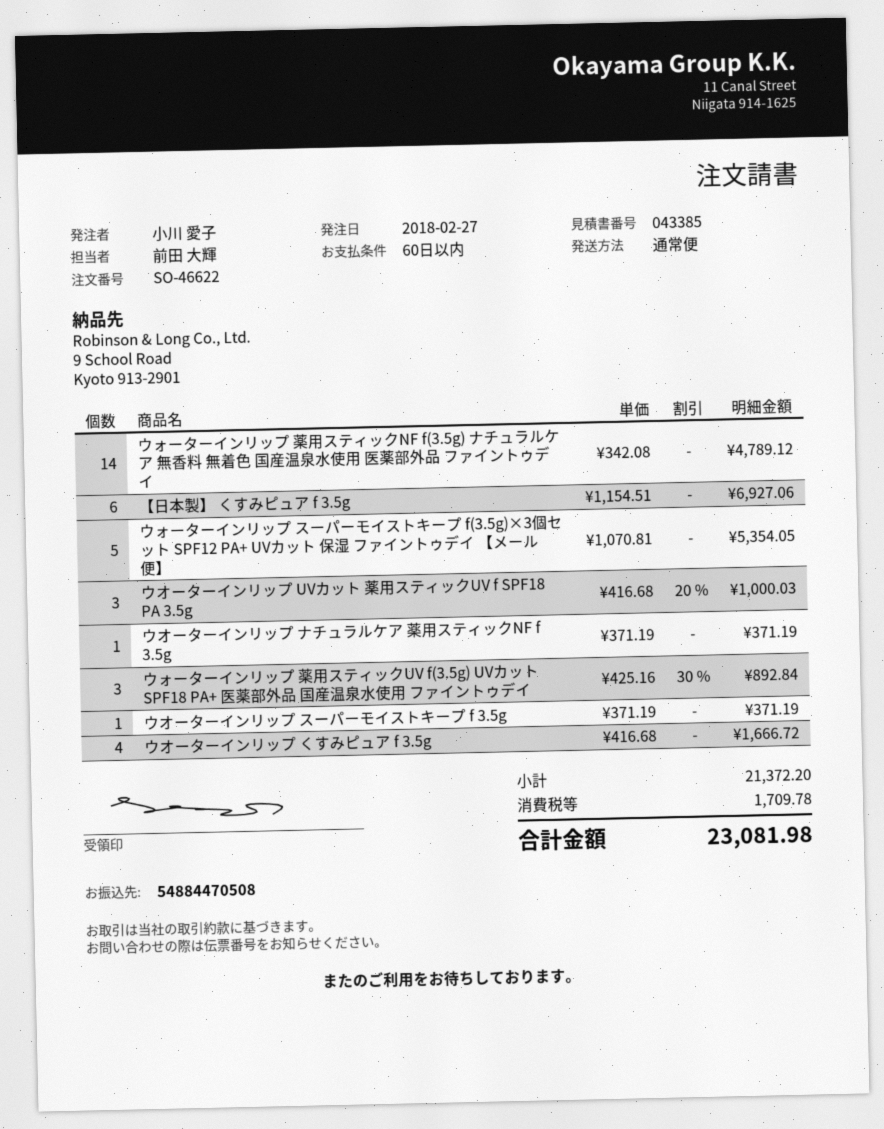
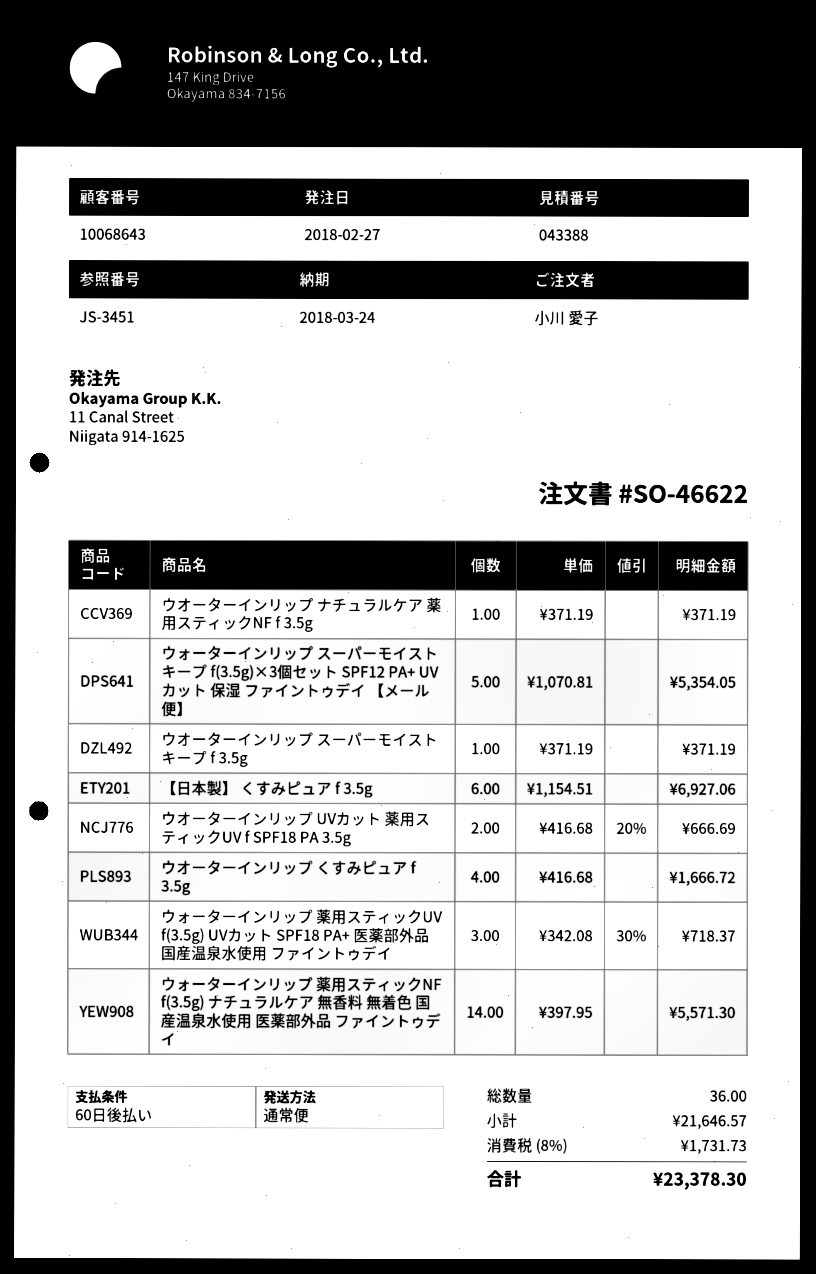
quote number: 043385 -> 043388
ウォーターインリップ 薬用スティックNF f(3.5g) ナチュラルケア 無香料 無着色 国産温泉水使用 医薬部外品 ファイントゥデイ: 14 x 342.08 = 4789.12 -> 14 x 397.95 = 5571.30
ウオーターインリップ UVカット 薬用スティックUV f SPF18 PA 3.5g: 3 x 416.68 - 20% = 1000.03 -> 2 x 416.68 - 20% = 666.69
ウォーターインリップ 薬用スティックUV f(3.5g) UVカット SPF18 PA+ 医薬部外品 国産温泉水使用 ファイントゥデイ: 3 x 425.16 - 30% = 892.84 -> 3 x 342.08 - 30% = 718.37
subtotal: 21372.20 -> 21646.57
tax: 1709.78 -> 1731.73
total: 23081.98 -> 23378.30

